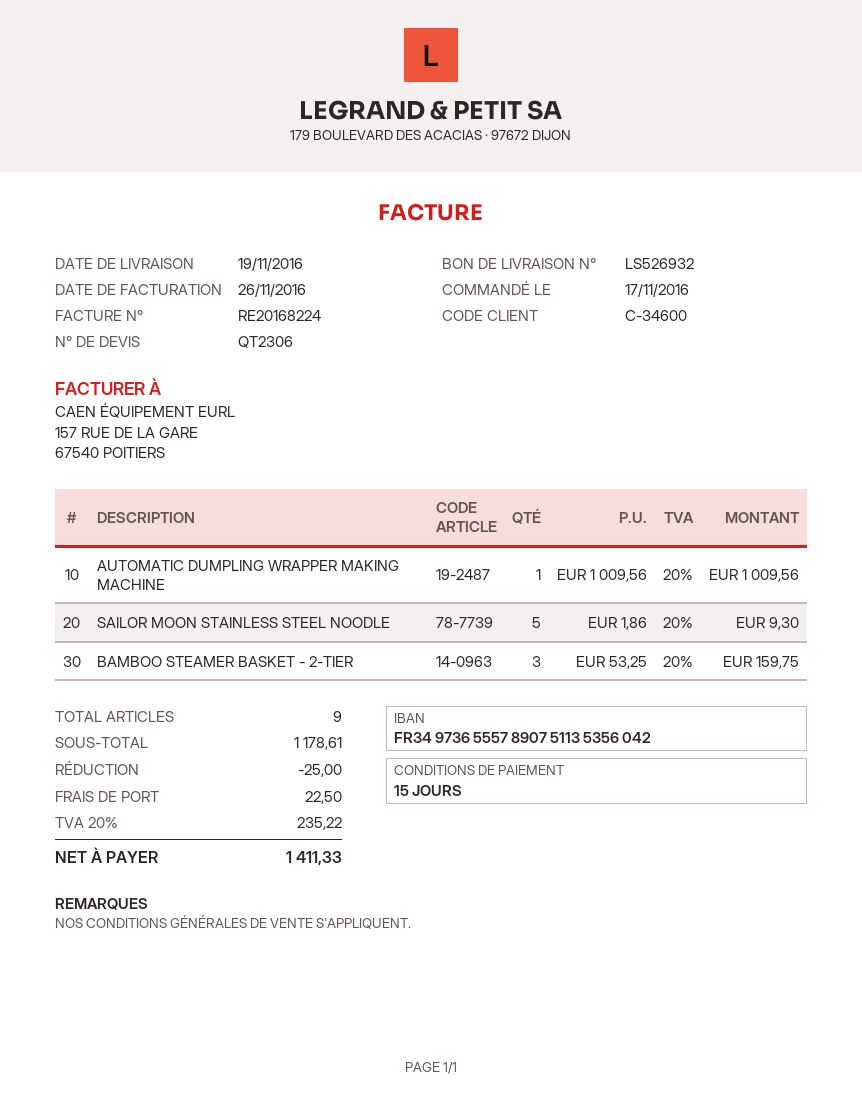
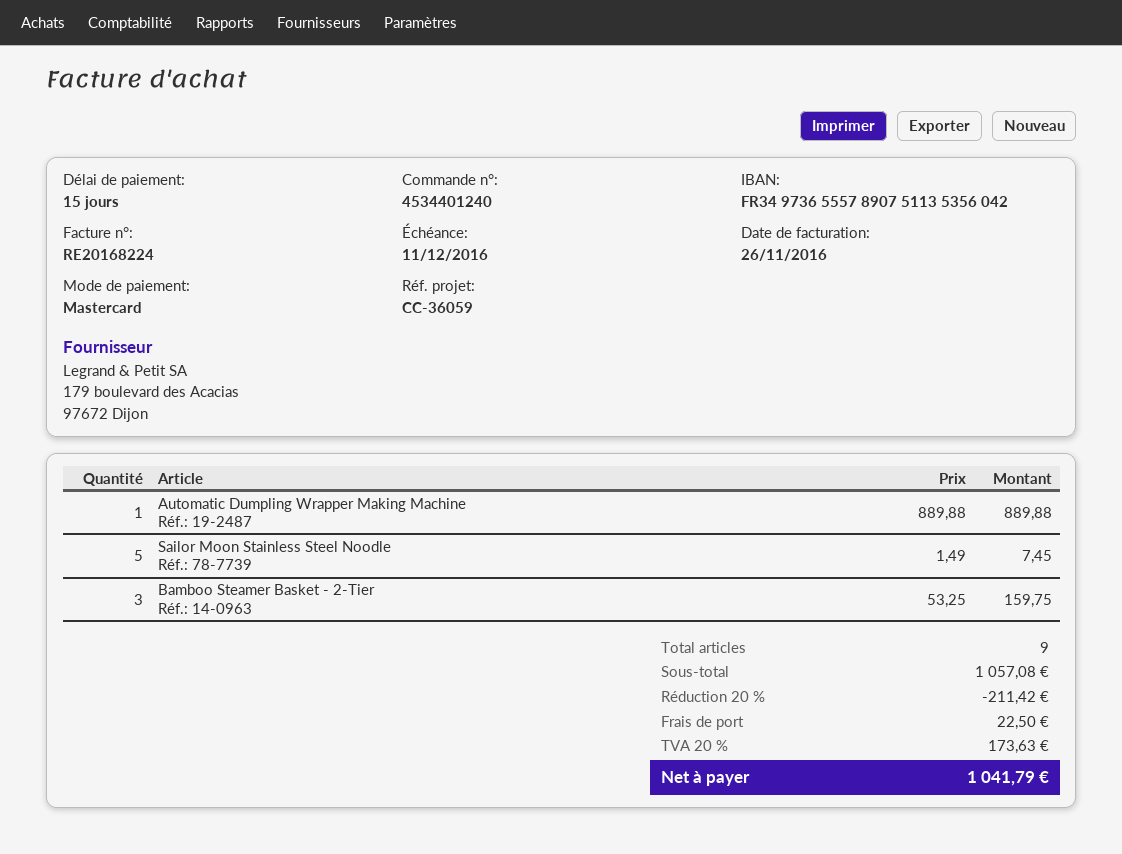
AUTOMATIC DUMPLING WRAPPER MAKING MACHINE: 1 x 1009.56 = 1009.56 -> 1 x 889.88 = 889.88
SAILOR MOON STAINLESS STEEL NOODLE: 5 x 1.86 = 9.30 -> 5 x 1.49 = 7.45
subtotal: 1178.61 -> 1057.08
discount: 25.00 -> 211.42
tax: 20% = 235.22 -> 20% = 173.63
total: 1411.33 -> 1041.79

